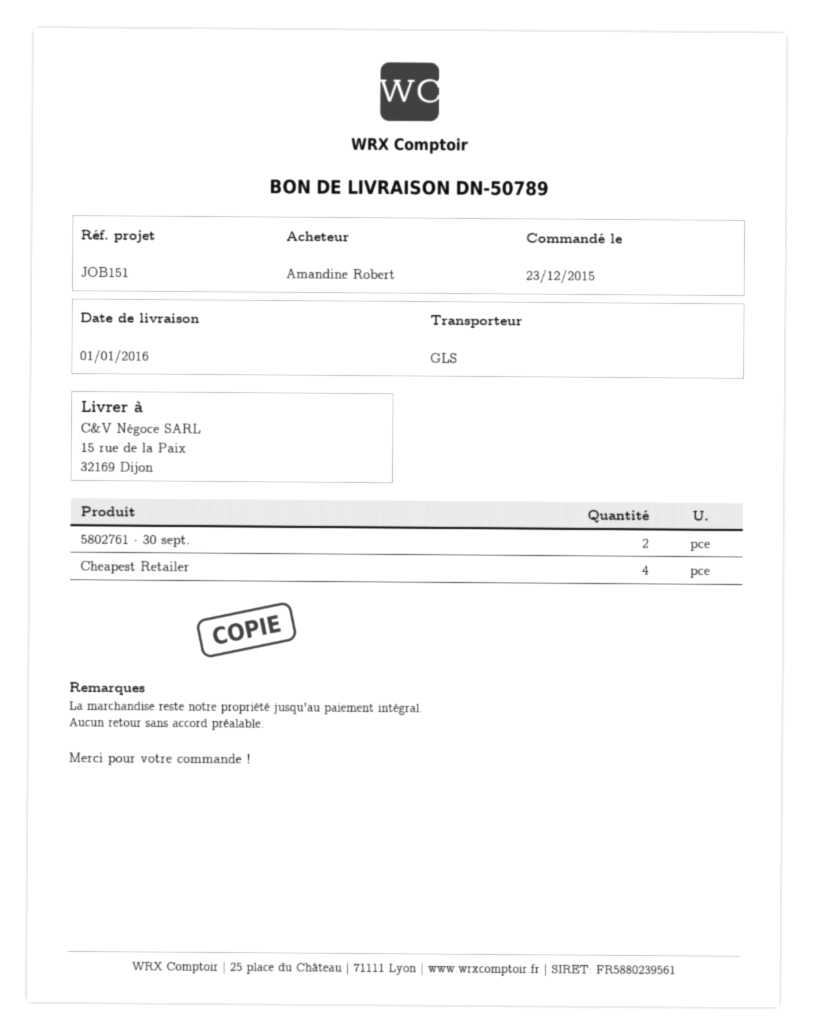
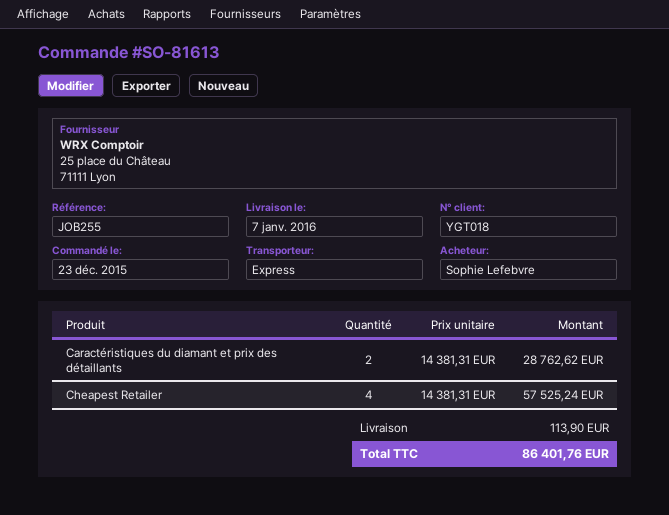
delivery date: 2016-01-01 -> 2016-01-07
reference: JOB151 -> JOB255
ordered by: Amandine Robert -> Sophie Lefebvre
shipping method: GLS -> express
5802761 · 30 sept.: 2 -> none
Caractéristiques du diamant et prix des détaillants: none -> 2

